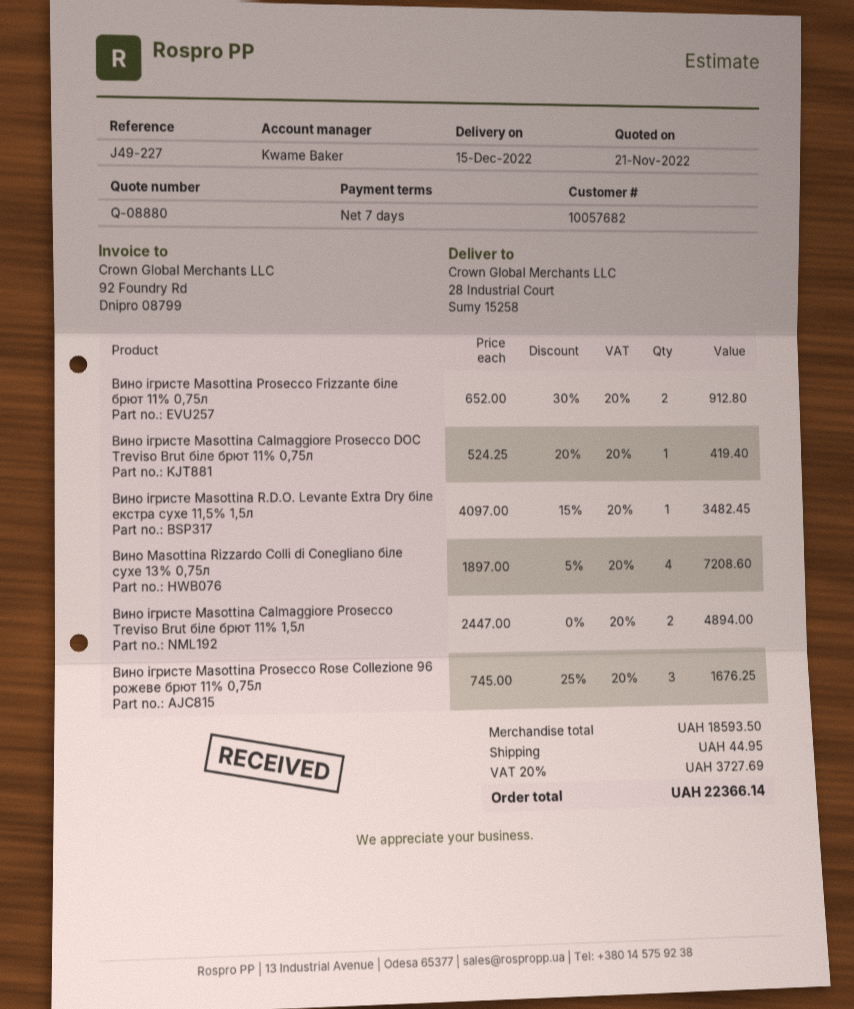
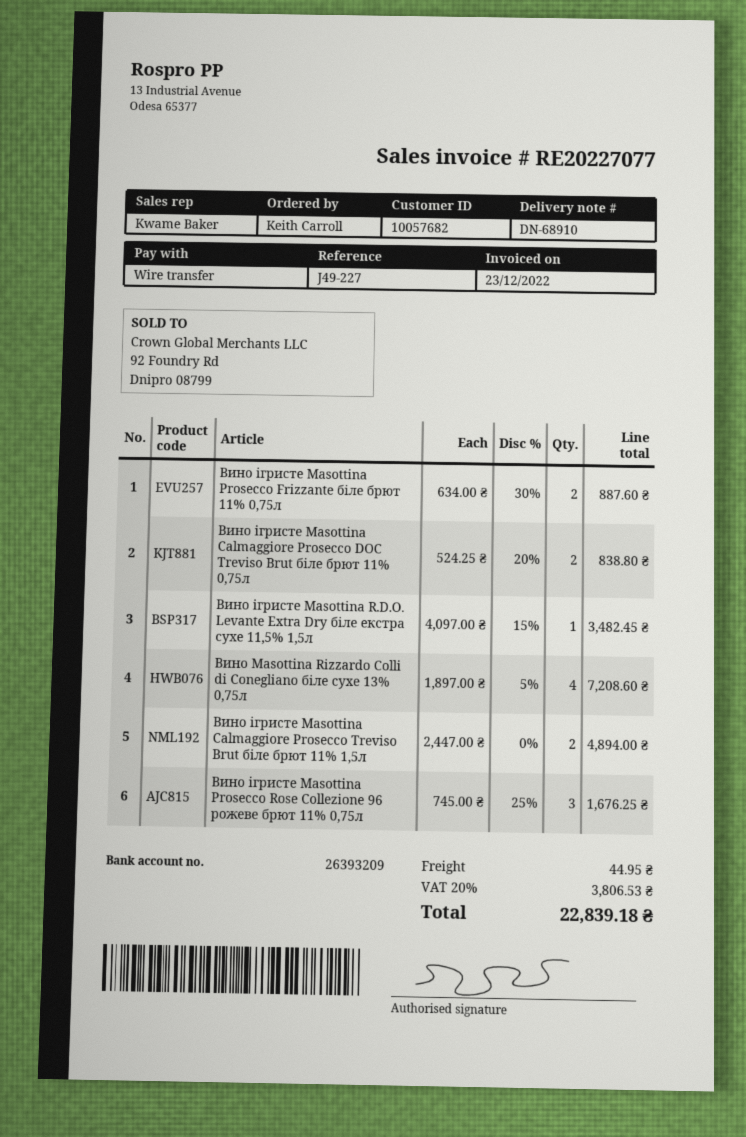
Вино ігристе Masottina Prosecco Frizzante біле брют 11% 0,75л: 2 x 652.00 - 30% = 912.80 -> 2 x 634.00 - 30% = 887.60
Вино ігристе Masottina Calmaggiore Prosecco DOC Treviso Brut біле брют 11% 0,75л: 1 x 524.25 - 20% = 419.40 -> 2 x 524.25 - 20% = 838.80
tax: 20% = 3727.69 -> 20% = 3806.53
total: 22366.14 -> 22839.18

